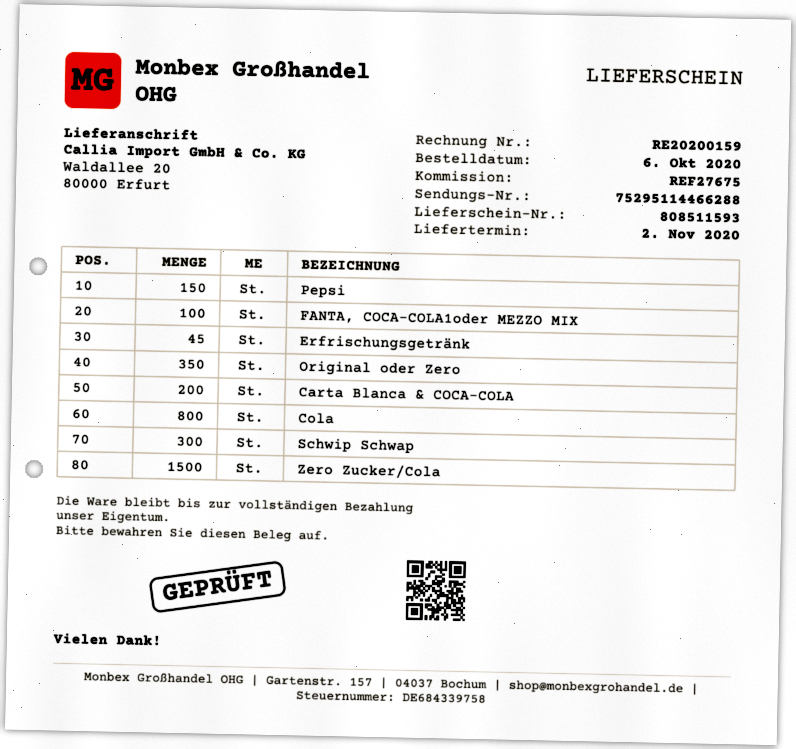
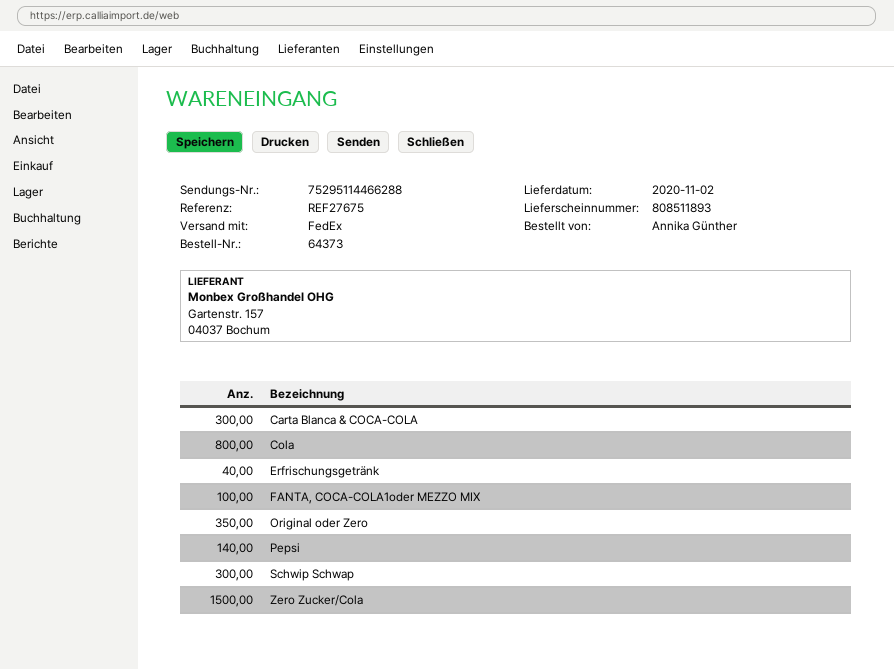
delivery note number: 808511593 -> 808511893
Pepsi: 150 -> 140
Erfrischungsgetränk: 45 -> 40
Carta Blanca & COCA-COLA: 200 -> 300

